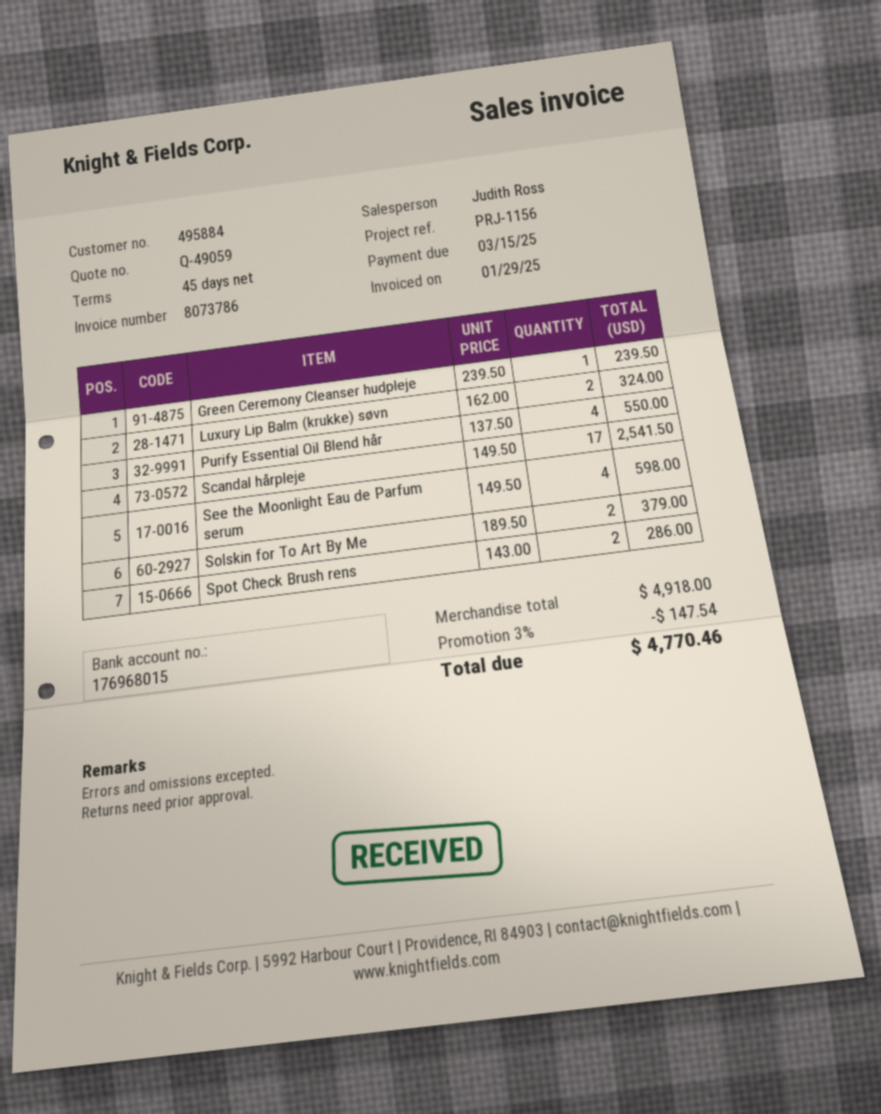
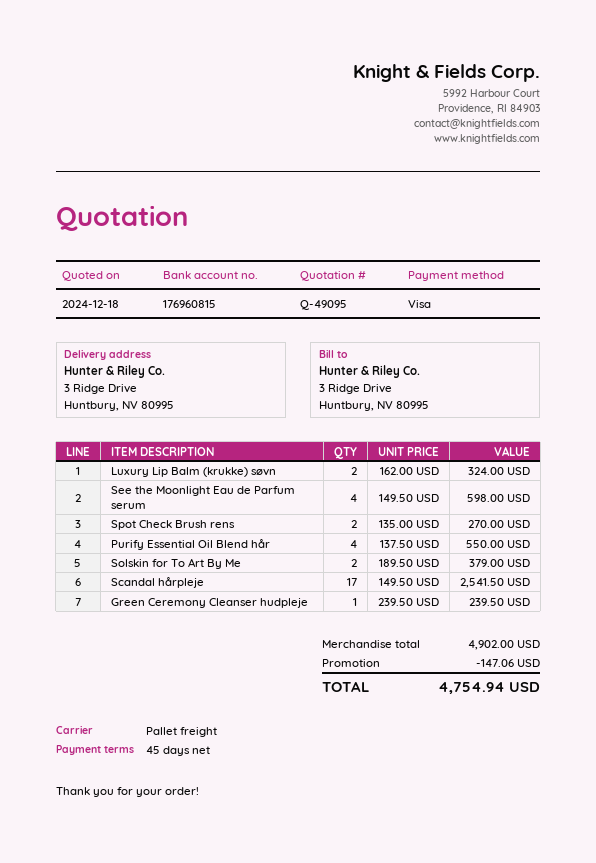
quote number: Q-49059 -> Q-49095
bank account: 176968015 -> 176960815
Spot Check Brush rens: 2 x 143.00 = 286.00 -> 2 x 135.00 = 270.00
subtotal: 4918.00 -> 4902.00
discount: 147.54 -> 147.06
total: 4770.46 -> 4754.94

